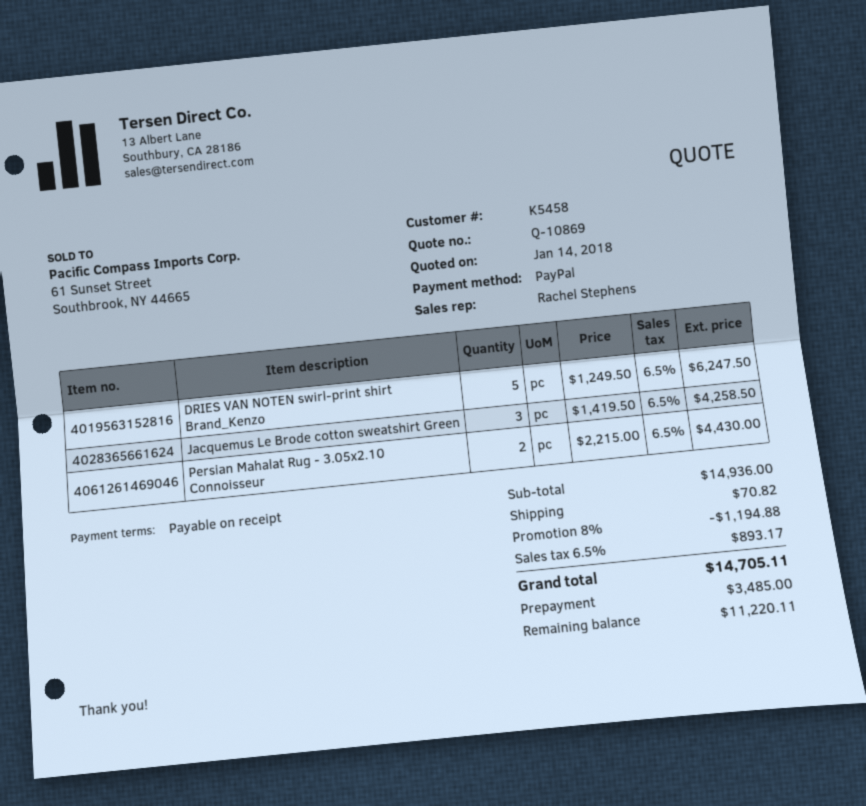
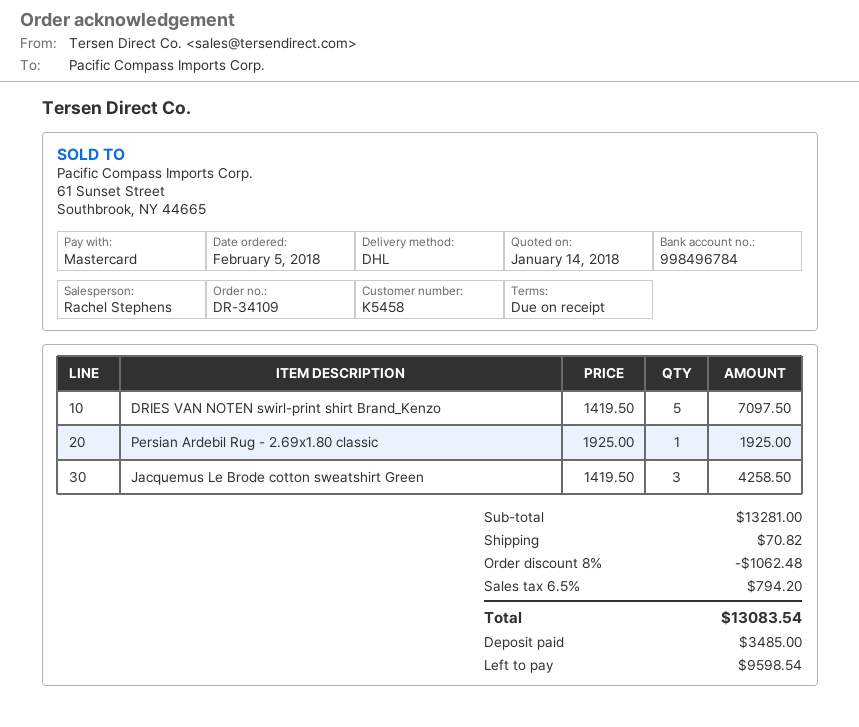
payment method: PayPal -> Mastercard
DRIES VAN NOTEN swirl-print shirt Brand_Kenzo: 5 x 1249.50 = 6247.50 -> 5 x 1419.50 = 7097.50
Persian Mahalat Rug - 3.05x2.10 Connoisseur: 2 x 2215.00 = 4430.00 -> none
Persian Ardebil Rug - 2.69x1.80 classic: none -> 1 x 1925.00 = 1925.00
subtotal: 14936.00 -> 13281.00
discount: 8% = 1194.88 -> 8% = 1062.48
tax: 6.5% = 893.17 -> 6.5% = 794.20
total: 14705.11 -> 13083.54
balance: 11220.11 -> 9598.54

